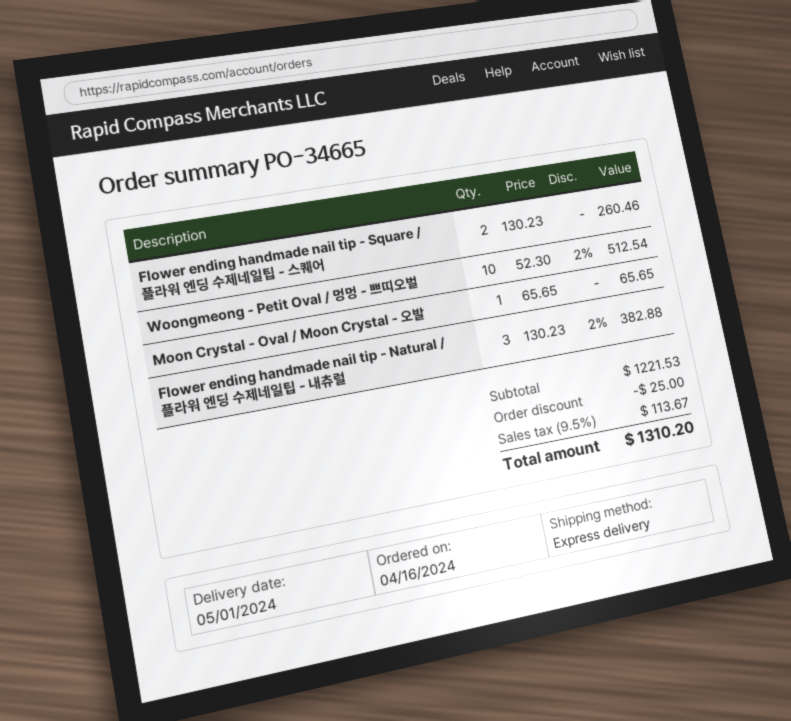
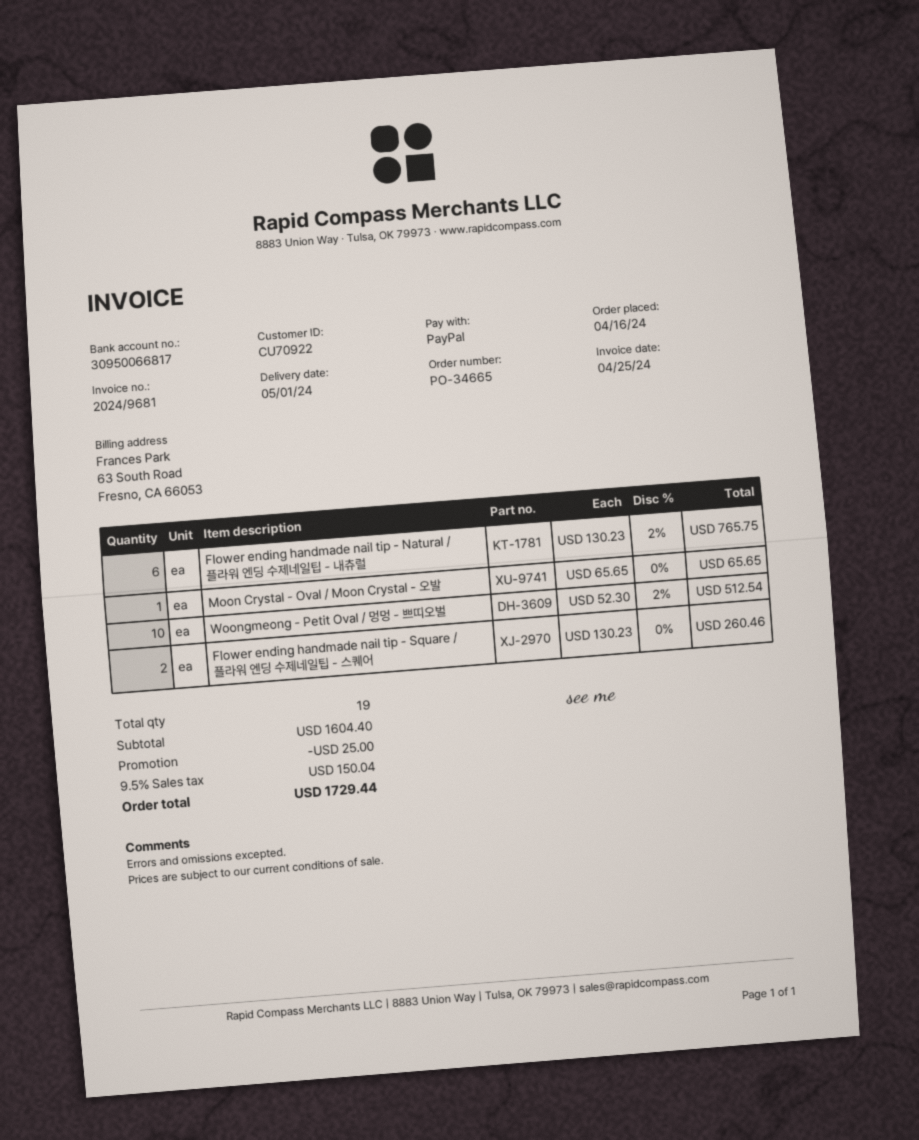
Flower ending handmade nail tip - Natural / 플라워 엔딩 수제네일팁 - 내츄럴: 3 x 130.23 - 2% = 382.88 -> 6 x 130.23 - 2% = 765.75
subtotal: 1221.53 -> 1604.40
tax: 9.5% = 113.67 -> 9.5% = 150.04
total: 1310.20 -> 1729.44

